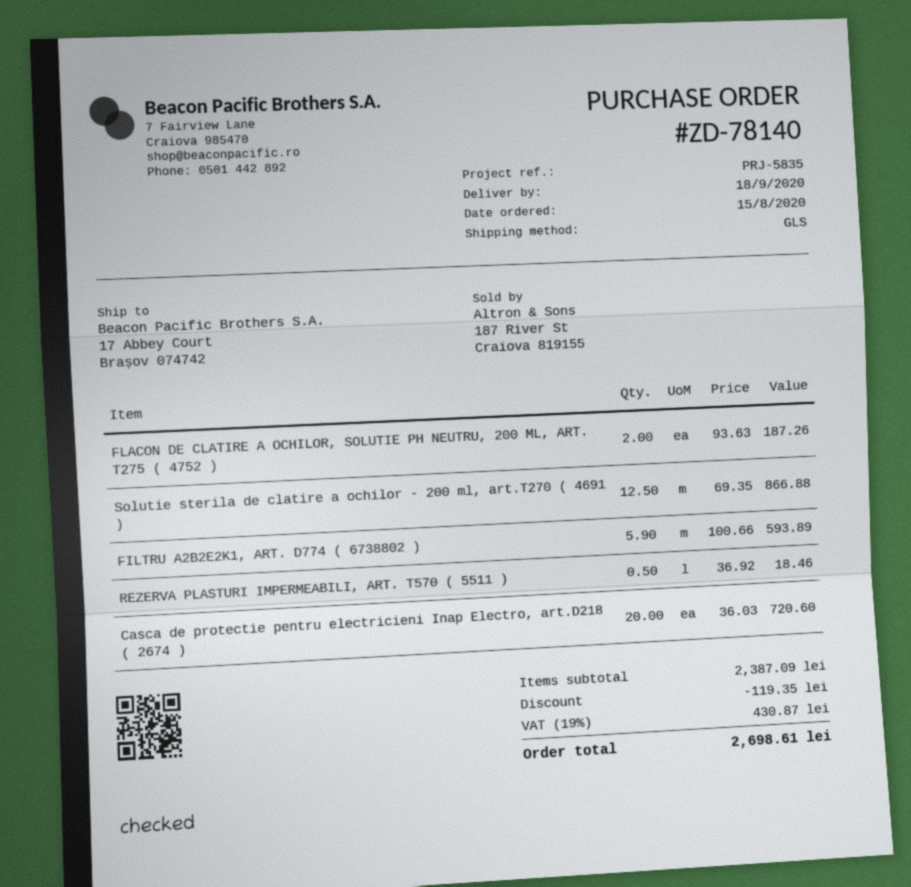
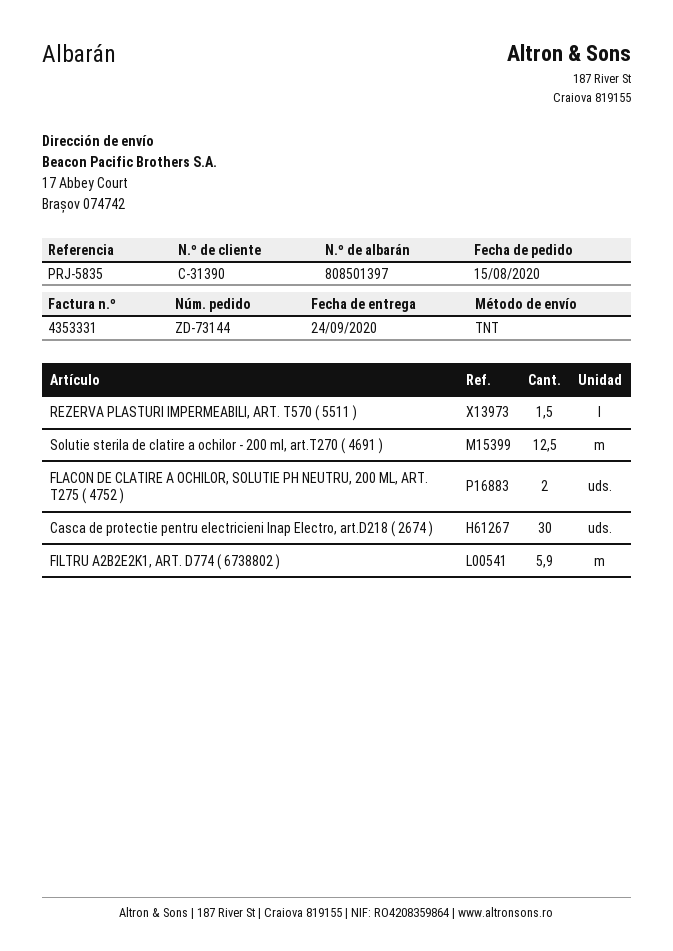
order number: ZD-78140 -> ZD-73144
delivery date: 2020-09-18 -> 2020-09-24
shipping method: GLS -> TNT
REZERVA PLASTURI IMPERMEABILI, ART. T570 ( 5511 ): 0.5 -> 1.5
Casca de protectie pentru electricieni Inap Electro, art.D218 ( 2674 ): 20 -> 30

